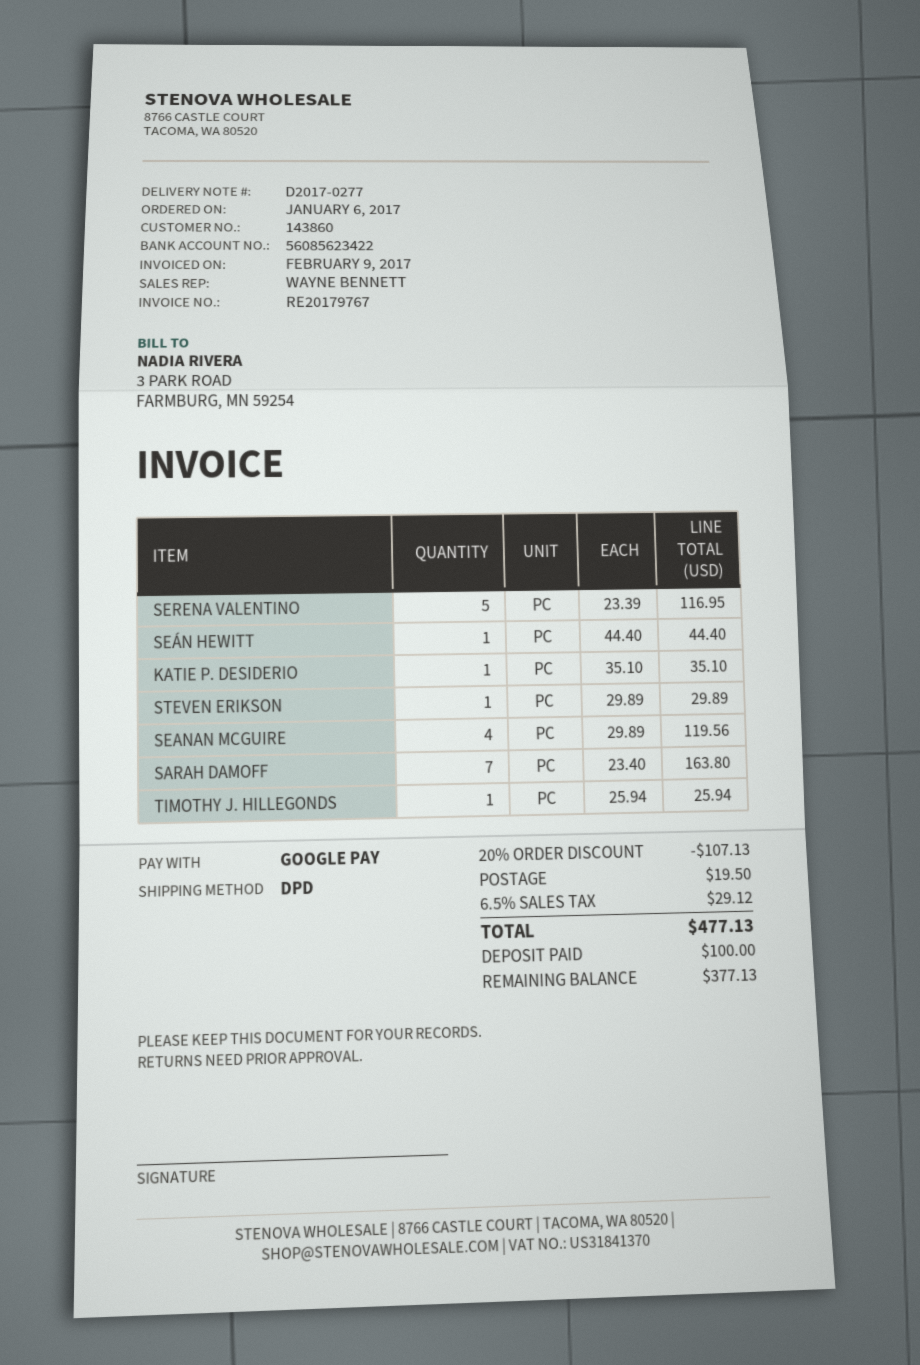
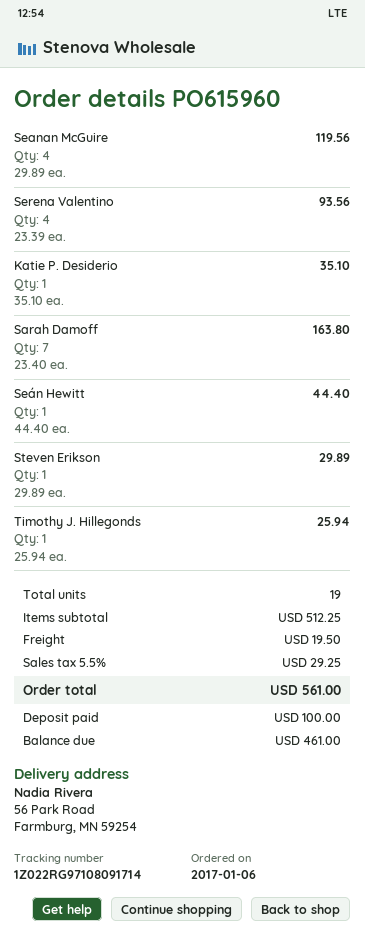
SERENA VALENTINO: 5 x 23.39 = 116.95 -> 4 x 23.39 = 93.56
discount: 20% = 107.13 -> none
tax: 6.5% = 29.12 -> 5.5% = 29.25
total: 477.13 -> 561.00
balance: 377.13 -> 461.00

